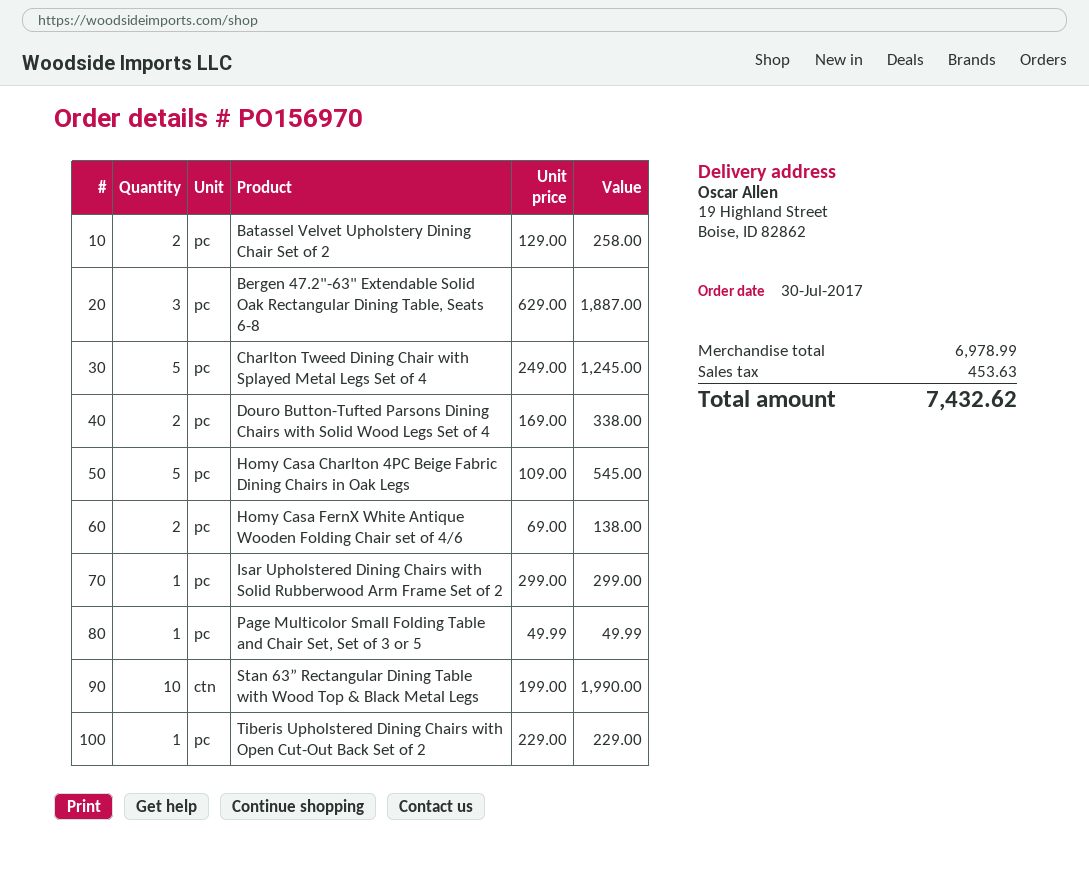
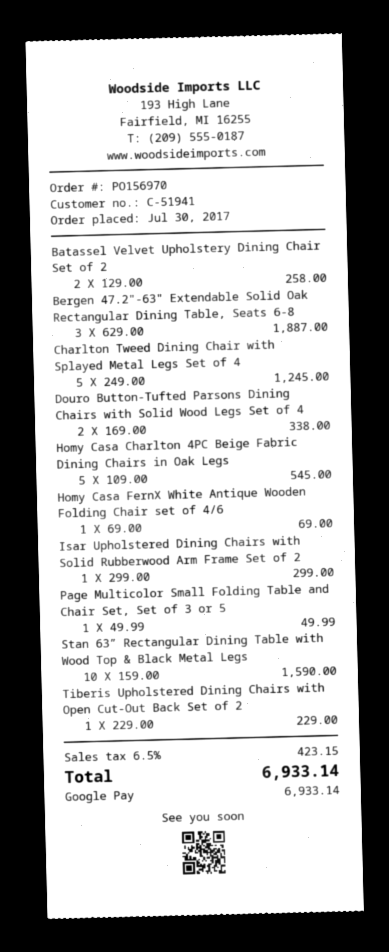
Homy Casa FernX White Antique Wooden Folding Chair set of 4/6: 2 x 69.00 = 138.00 -> 1 x 69.00 = 69.00
Stan 63” Rectangular Dining Table with Wood Top & Black Metal Legs: 10 x 199.00 = 1990.00 -> 10 x 159.00 = 1590.00
tax: 453.63 -> 423.15
total: 7432.62 -> 6933.14

